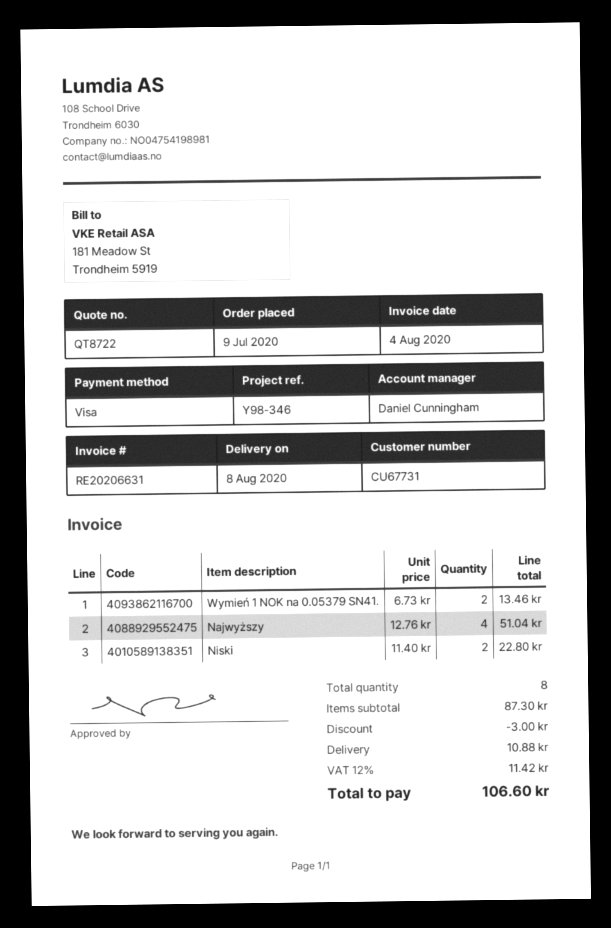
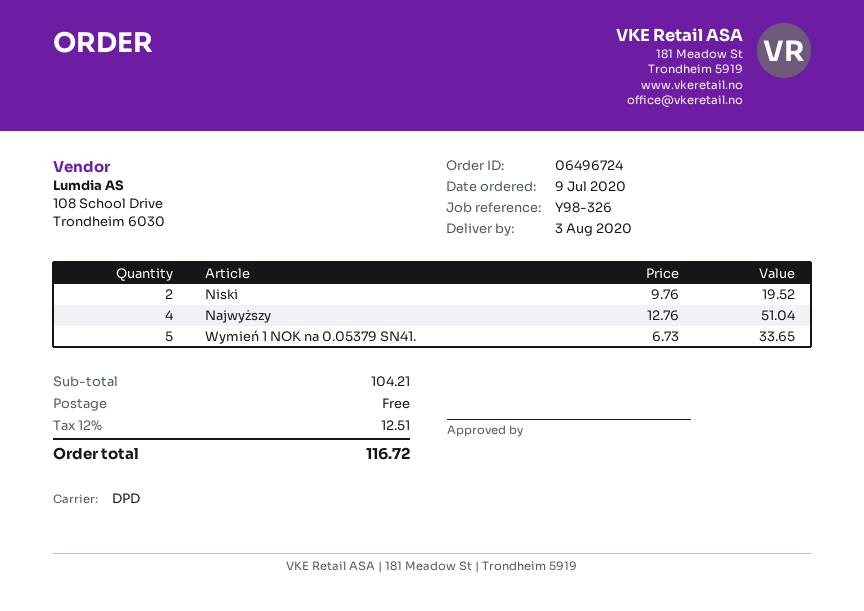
delivery date: 2020-08-08 -> 2020-08-03
reference: Y98-346 -> Y98-326
Wymień 1 NOK na 0.05379 SN41.: 2 x 6.73 = 13.46 -> 5 x 6.73 = 33.65
Niski: 2 x 11.40 = 22.80 -> 2 x 9.76 = 19.52
subtotal: 87.30 -> 104.21
discount: 3.00 -> none
shipping: 10.88 -> 0.00
tax: 12% = 11.42 -> 12% = 12.51
total: 106.60 -> 116.72

